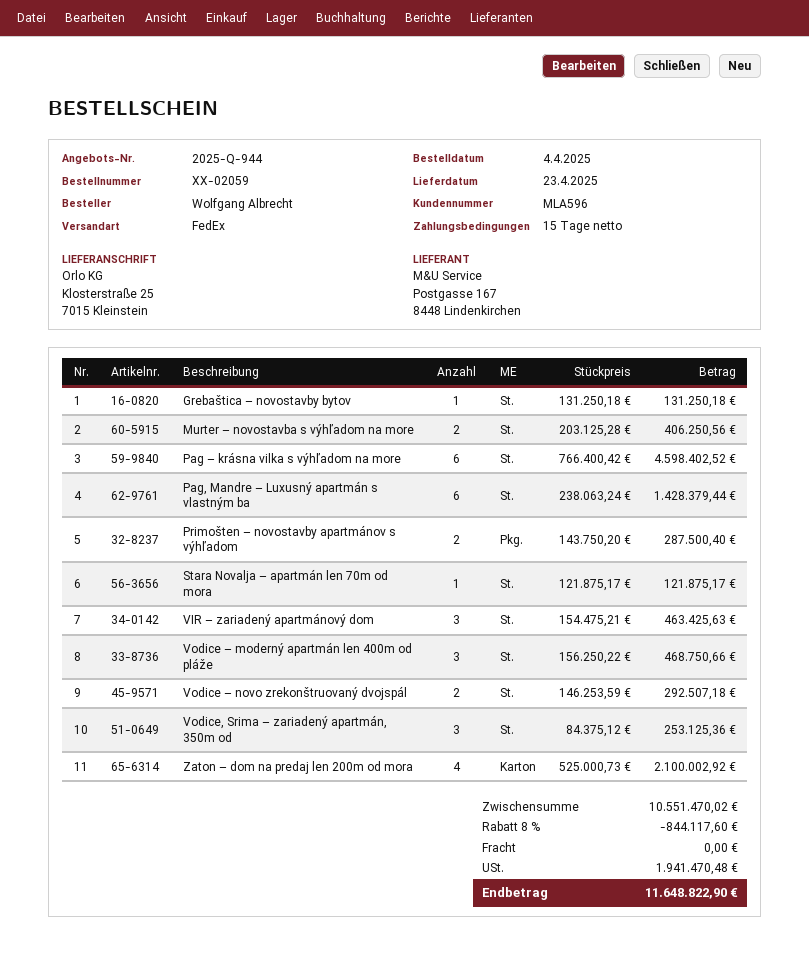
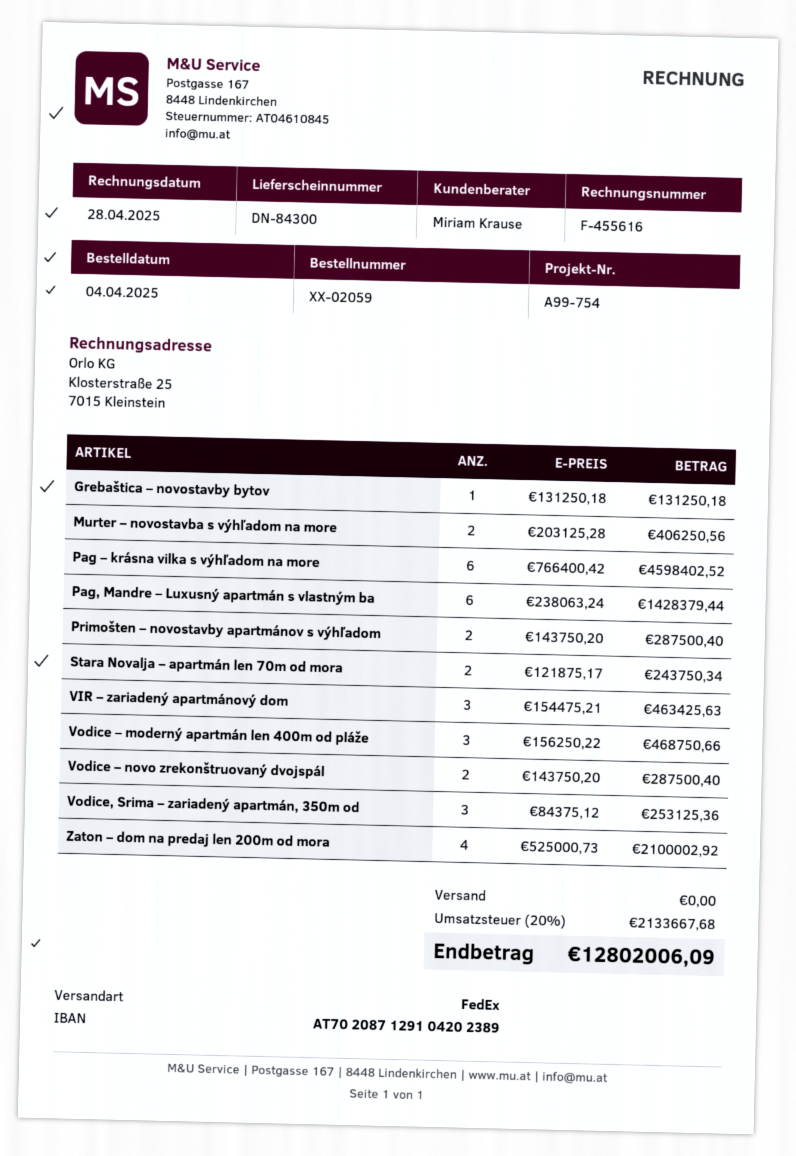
Stara Novalja – apartmán len 70m od mora: 1 x 121875.17 = 121875.17 -> 2 x 121875.17 = 243750.34
Vodice – novo zrekonštruovaný dvojspál: 2 x 146253.59 = 292507.18 -> 2 x 143750.20 = 287500.40
discount: 8% = 844117.60 -> none
tax: 1941470.48 -> 2133667.68
total: 11648822.90 -> 12802006.09

